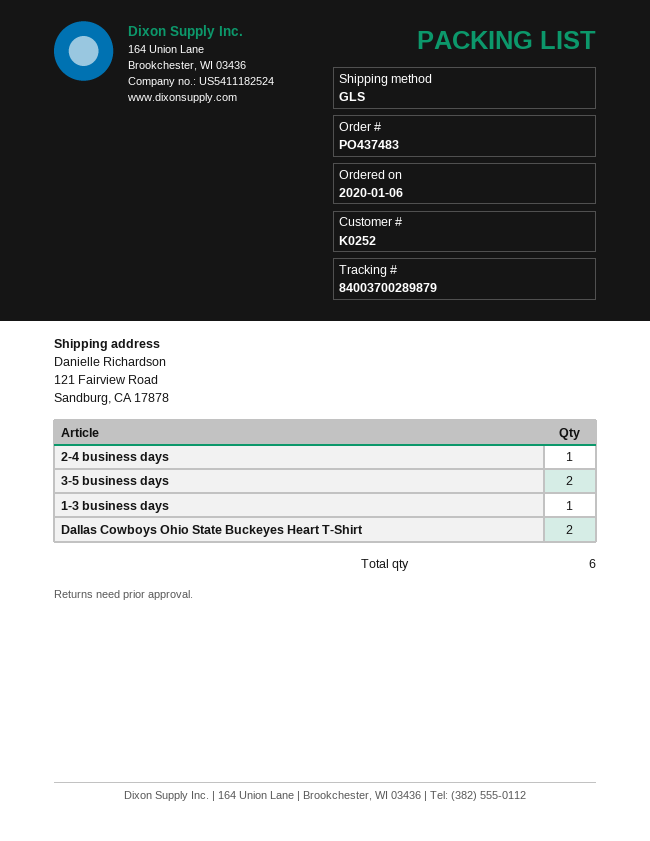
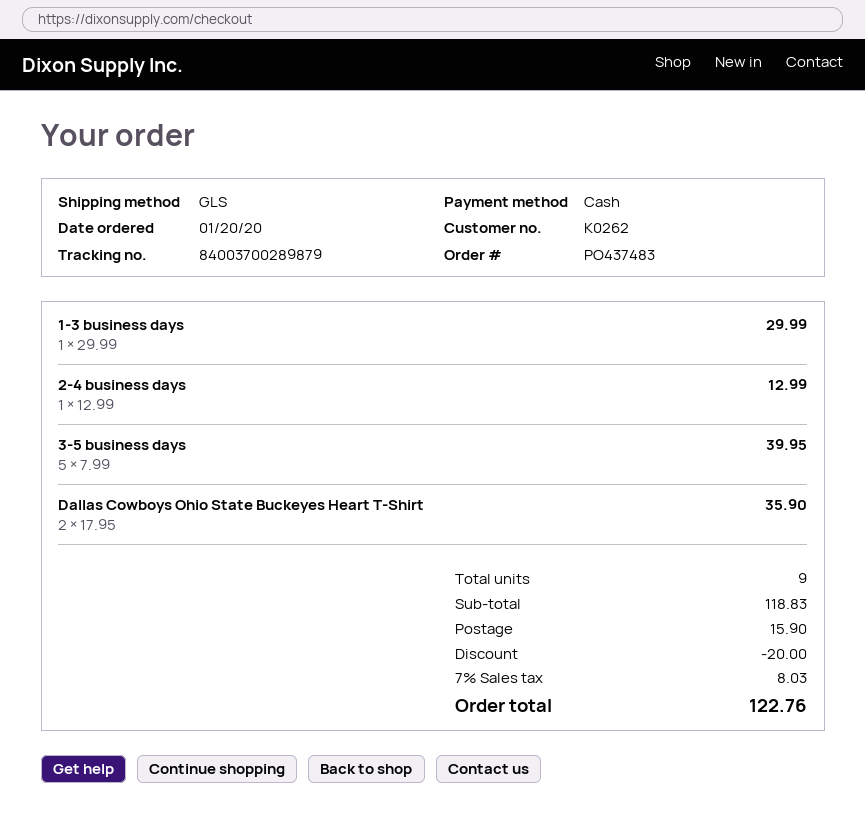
order date: 2020-01-06 -> 2020-01-20
customer number: K0252 -> K0262
3-5 business days: 2 -> 5
total quantity: 6 -> 9

